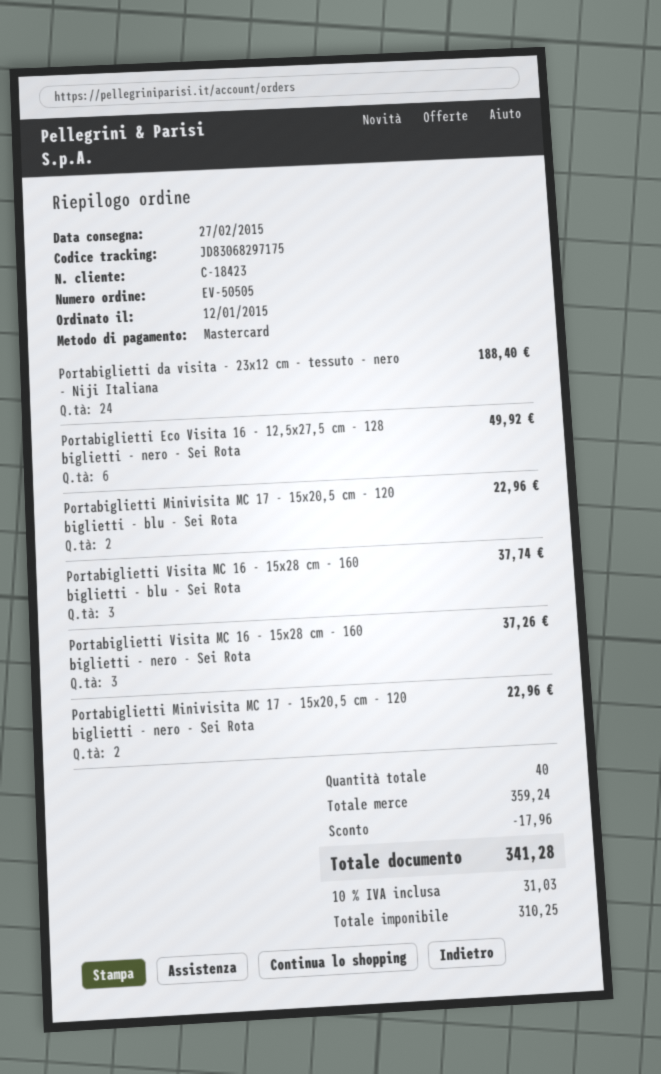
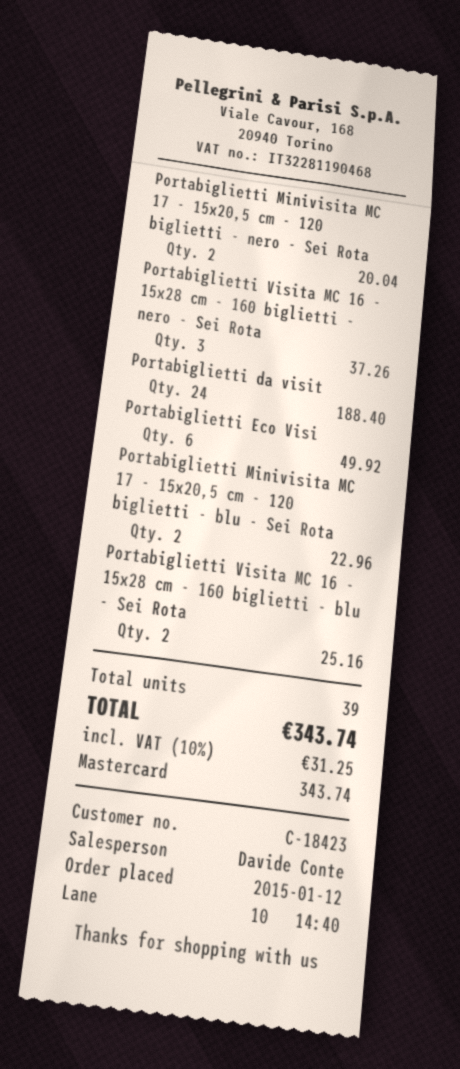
Portabiglietti Visita MC 16 - 15x28 cm - 160 biglietti - blu - Sei Rota: 3 for 37.74 -> 2 for 25.16
Portabiglietti Minivisita MC 17 - 15x20,5 cm - 120 biglietti - nero - Sei Rota: 2 for 22.96 -> 2 for 20.04
total quantity: 40 -> 39
discount: 17.96 -> none
tax: 10% = 31.03 -> 10% = 31.25
total: 341.28 -> 343.74

